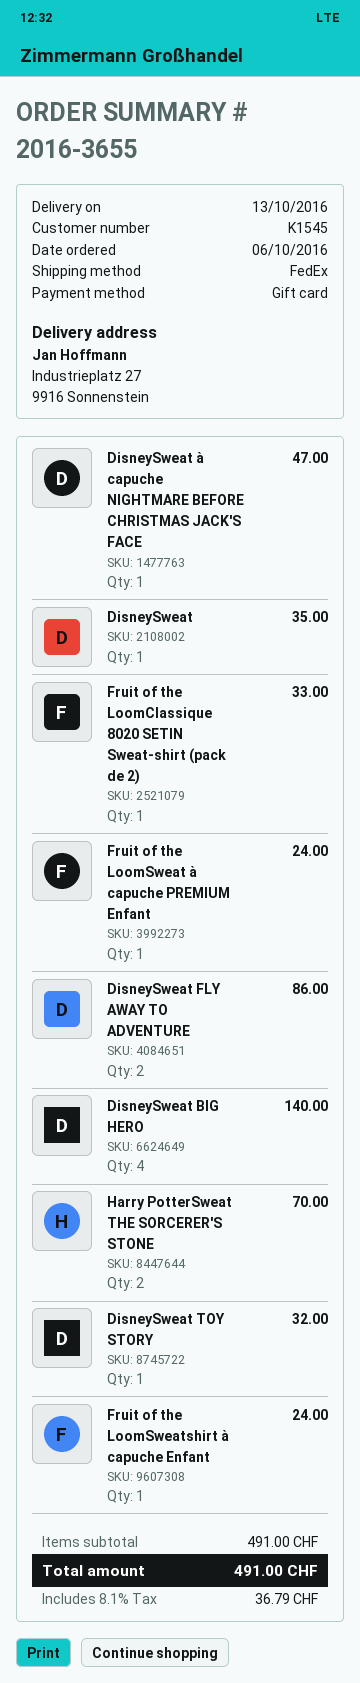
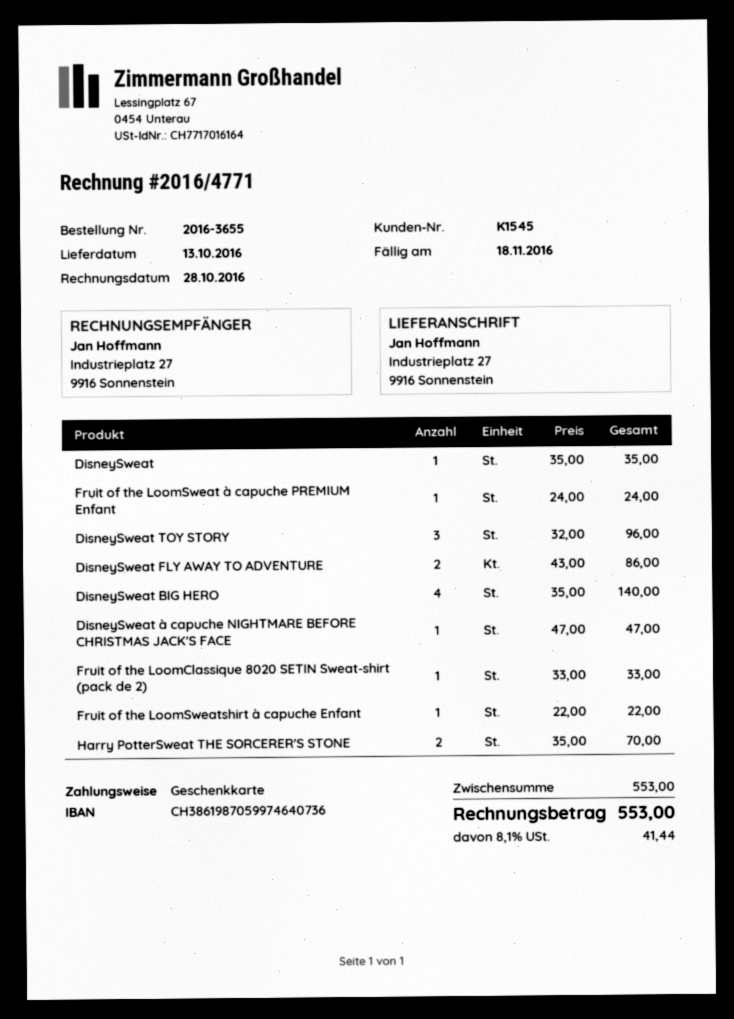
DisneySweat TOY STORY: 1 for 32.00 -> 3 for 96.00
Fruit of the LoomSweatshirt à capuche Enfant: 1 for 24.00 -> 1 for 22.00
subtotal: 491.00 -> 553.00
tax: 8.1% = 36.79 -> 8.1% = 41.44
total: 491.00 -> 553.00

